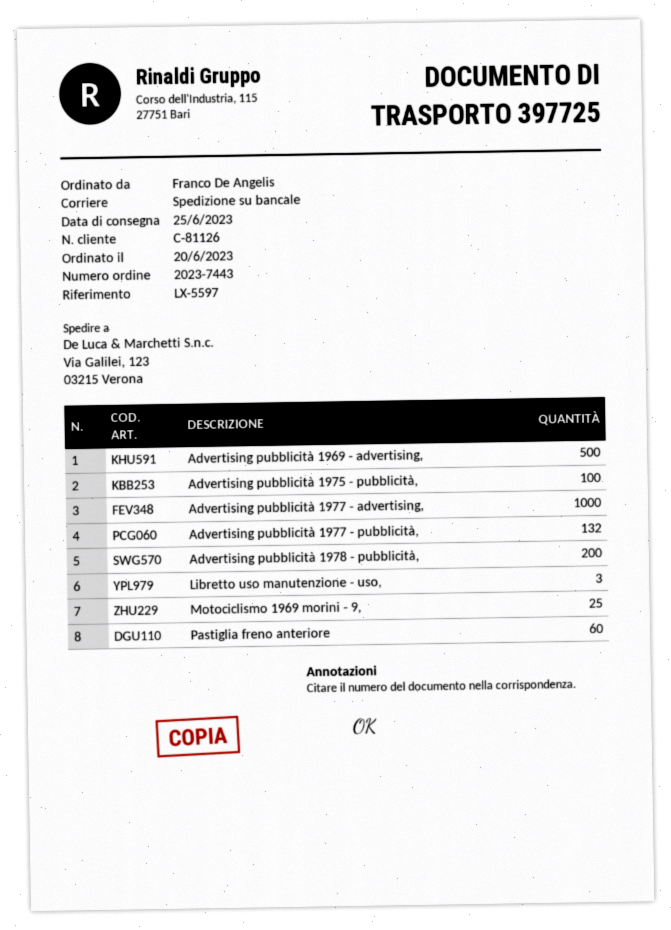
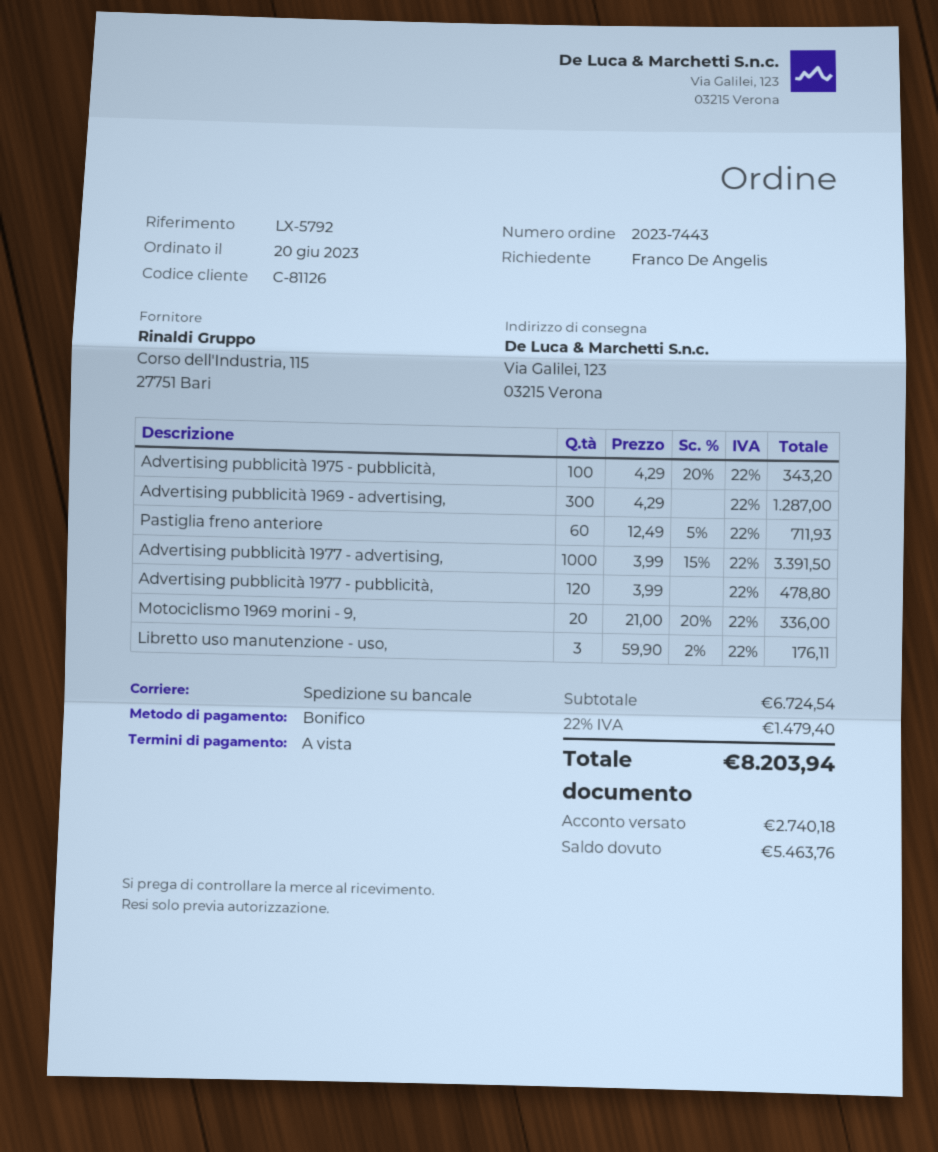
reference: LX-5597 -> LX-5792
Advertising pubblicità 1969 - advertising,: 500 -> 300
Advertising pubblicità 1977 - pubblicità,: 132 -> 120
Advertising pubblicità 1978 - pubblicità,: 200 -> none
Motociclismo 1969 morini - 9,: 25 -> 20

